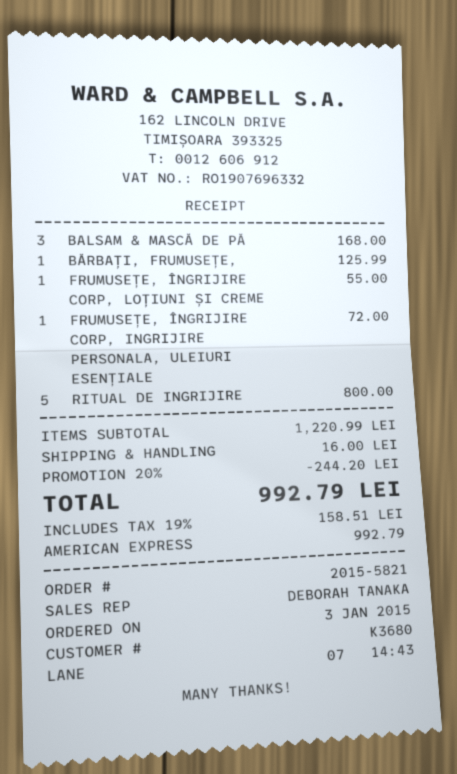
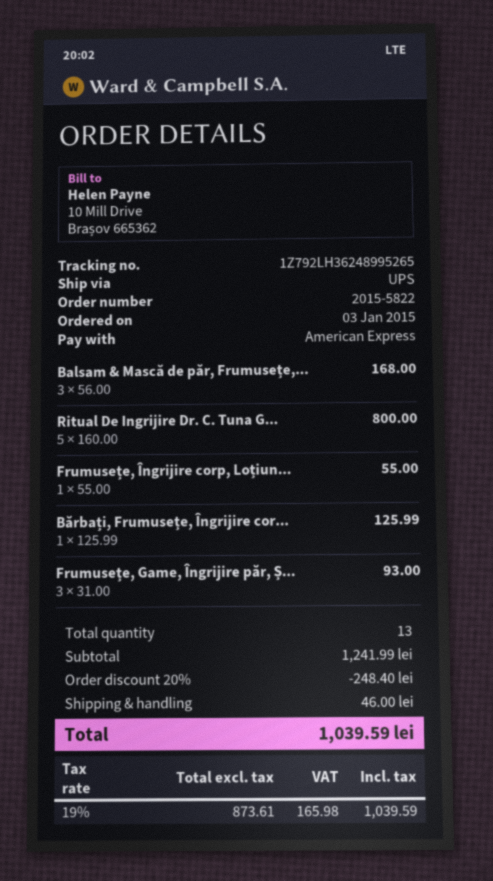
order number: 2015-5821 -> 2015-5822
FRUMUSEȚE, ÎNGRIJIRE CORP, INGRIJIRE PERSONALA, ULEIURI ESENȚIALE: 1 for 72.00 -> none
Frumusețe, Game, Îngrijire păr, Ș...: none -> 3 for 93.00
subtotal: 1220.99 -> 1241.99
discount: 20% = 244.20 -> 20% = 248.40
shipping: 16.00 -> 46.00
tax: 19% = 158.51 -> 19% = 165.98
total: 992.79 -> 1039.59

